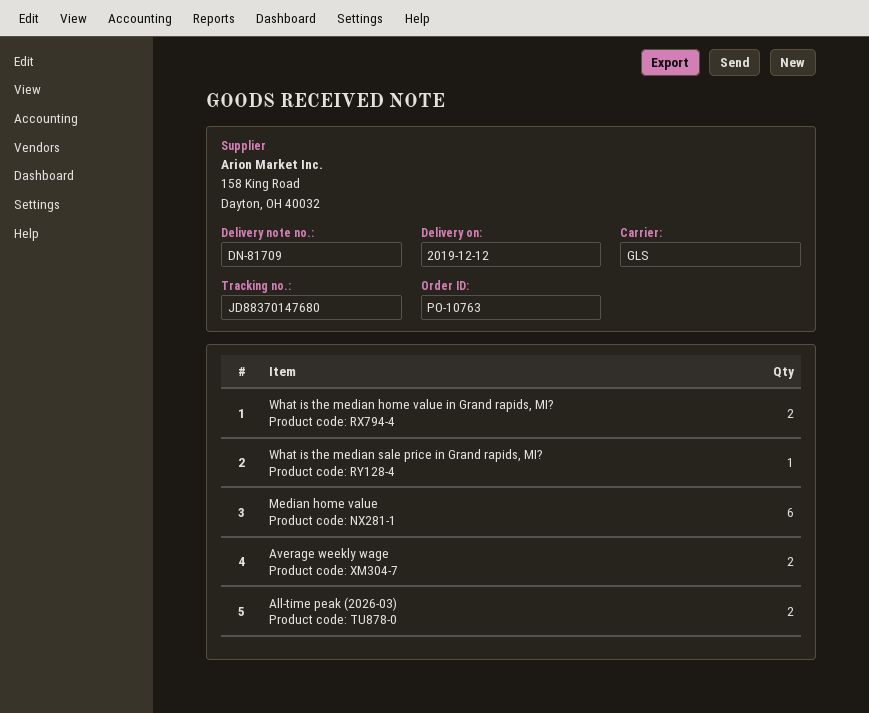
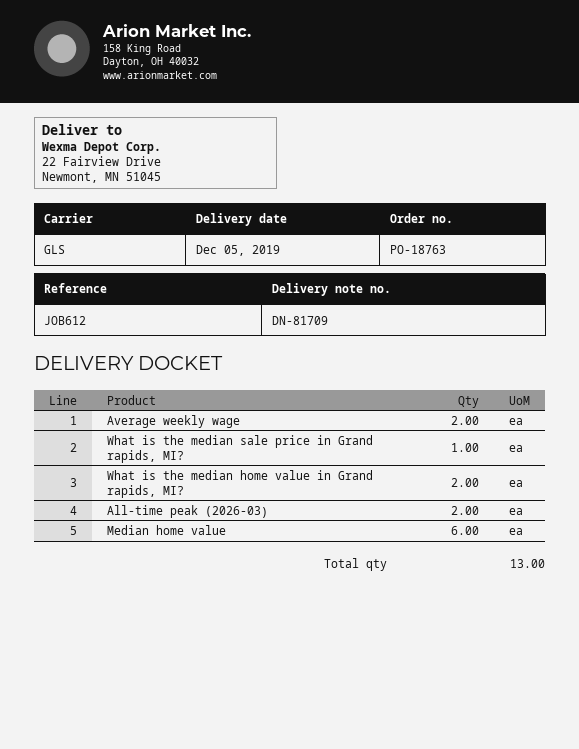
order number: PO-10763 -> PO-18763
delivery date: 2019-12-12 -> 2019-12-05

